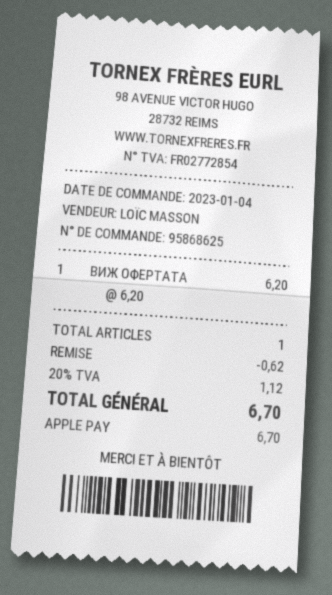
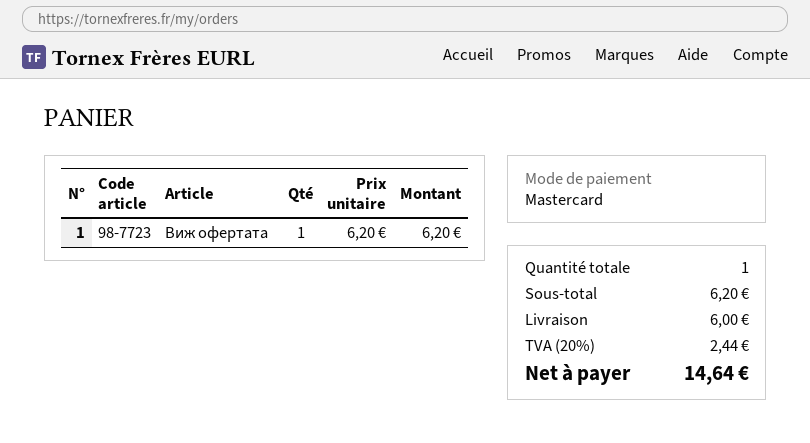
payment method: Apple Pay -> Mastercard
discount: 0.62 -> none
shipping: none -> 6.00
tax: 20% = 1.12 -> 20% = 2.44
total: 6.70 -> 14.64

